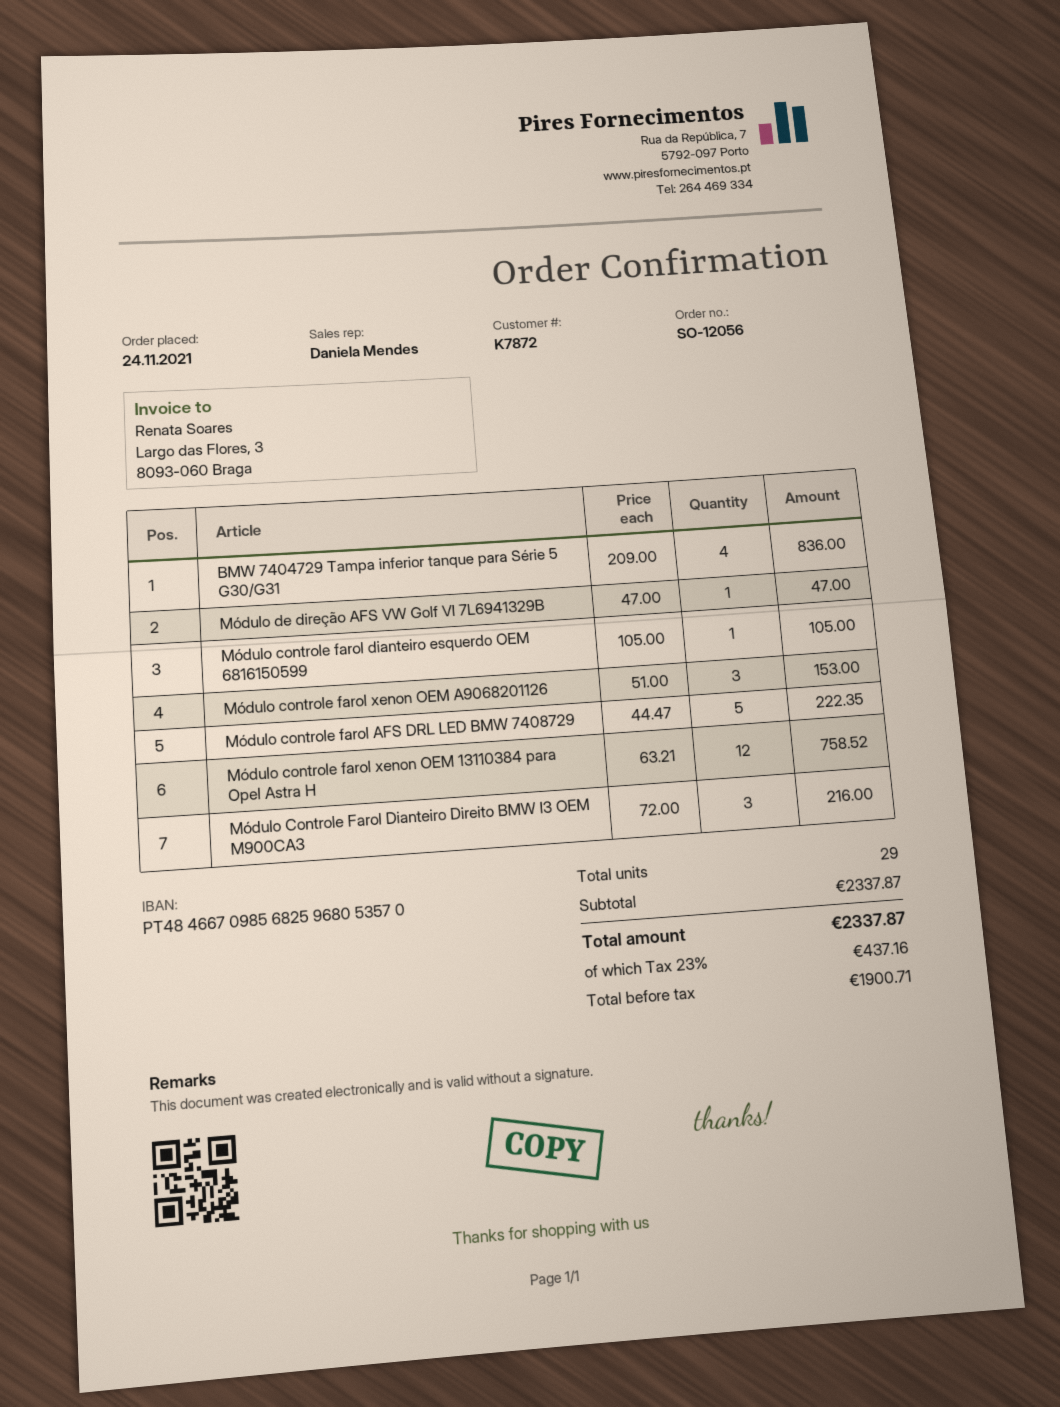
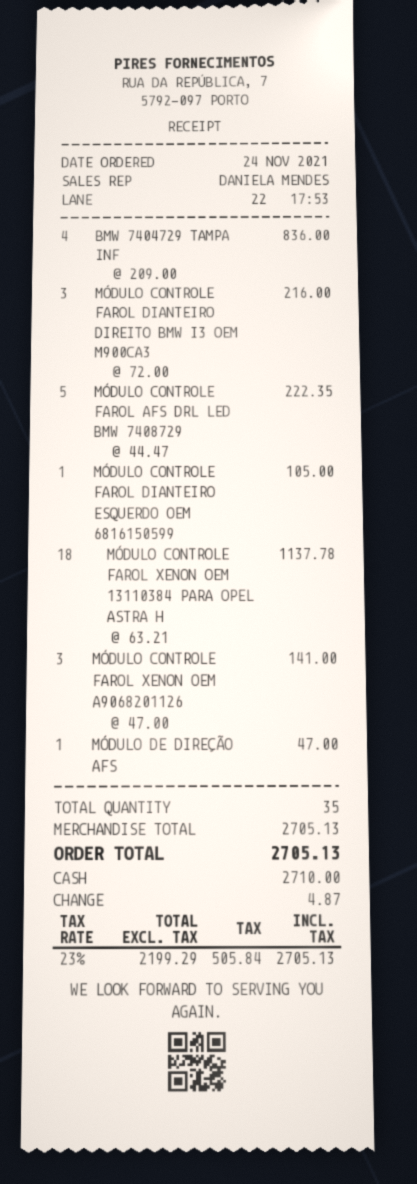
Módulo controle farol xenon OEM A9068201126: 3 x 51.00 = 153.00 -> 3 x 47.00 = 141.00
Módulo controle farol xenon OEM 13110384 para Opel Astra H: 12 x 63.21 = 758.52 -> 18 x 63.21 = 1137.78
total quantity: 29 -> 35
subtotal: 2337.87 -> 2705.13
net: 1900.71 -> 2199.29
tax: 23% = 437.16 -> 23% = 505.84
total: 2337.87 -> 2705.13

